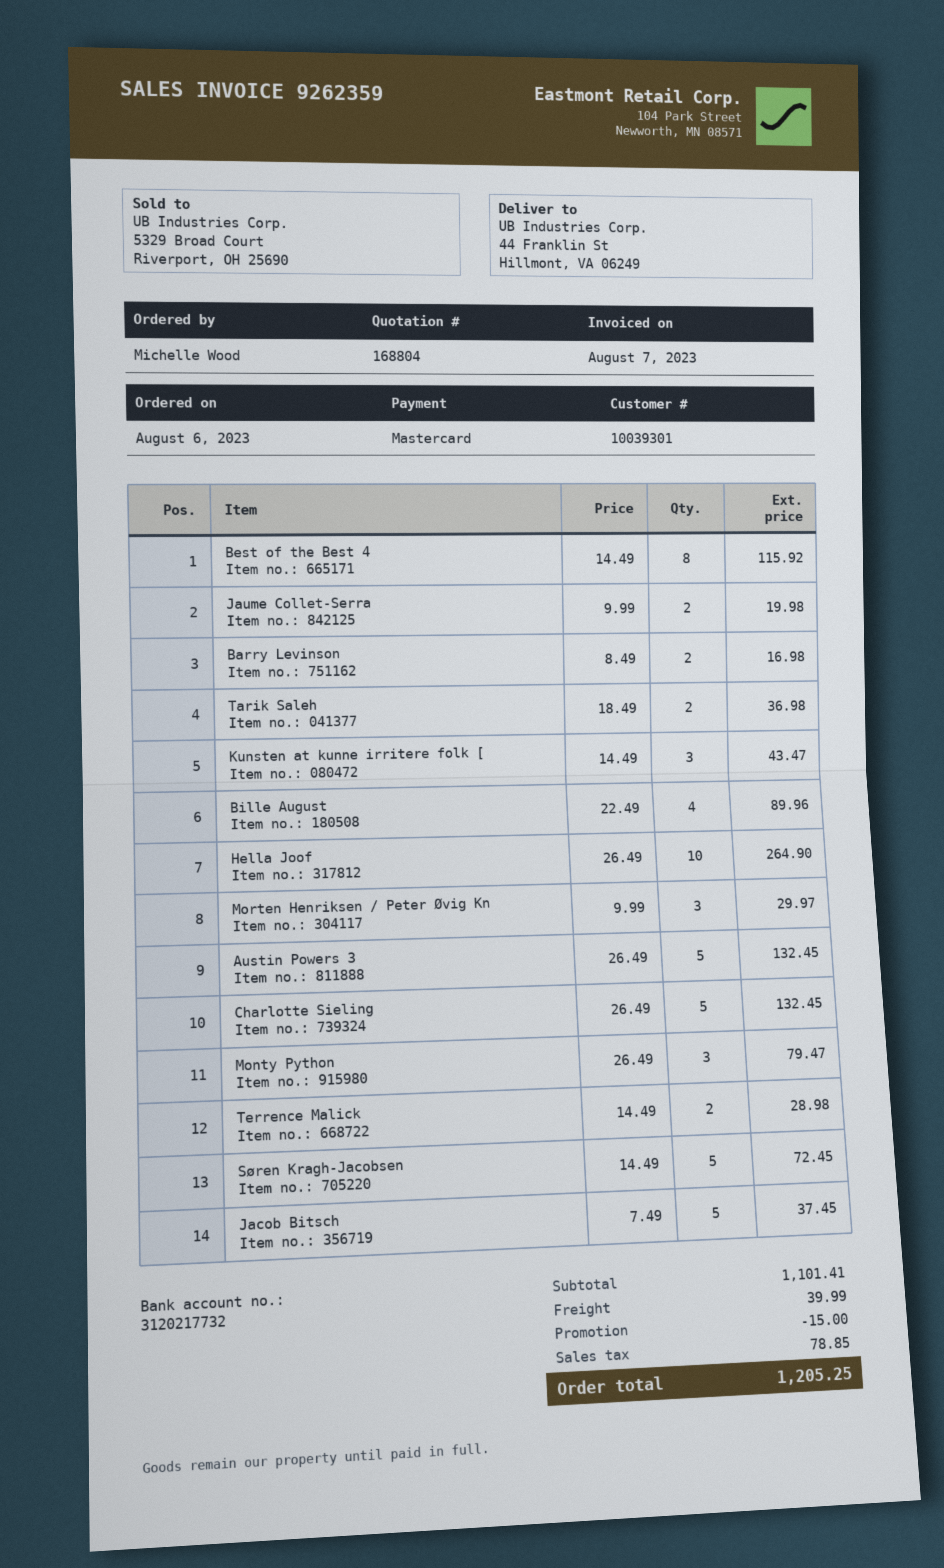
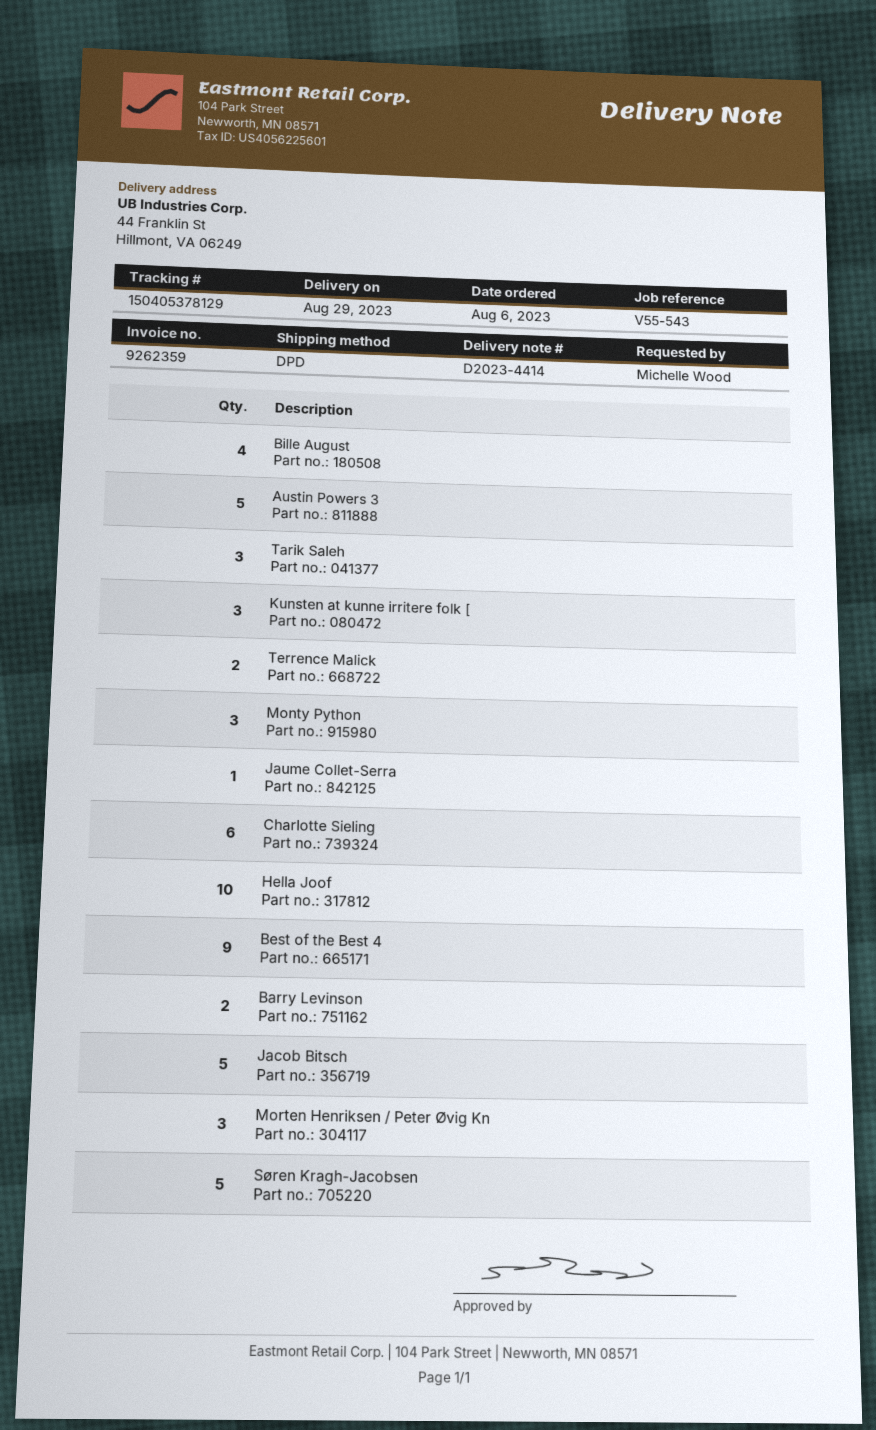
Best of the Best 4: 8 -> 9
Jaume Collet-Serra: 2 -> 1
Tarik Saleh: 2 -> 3
Charlotte Sieling: 5 -> 6

